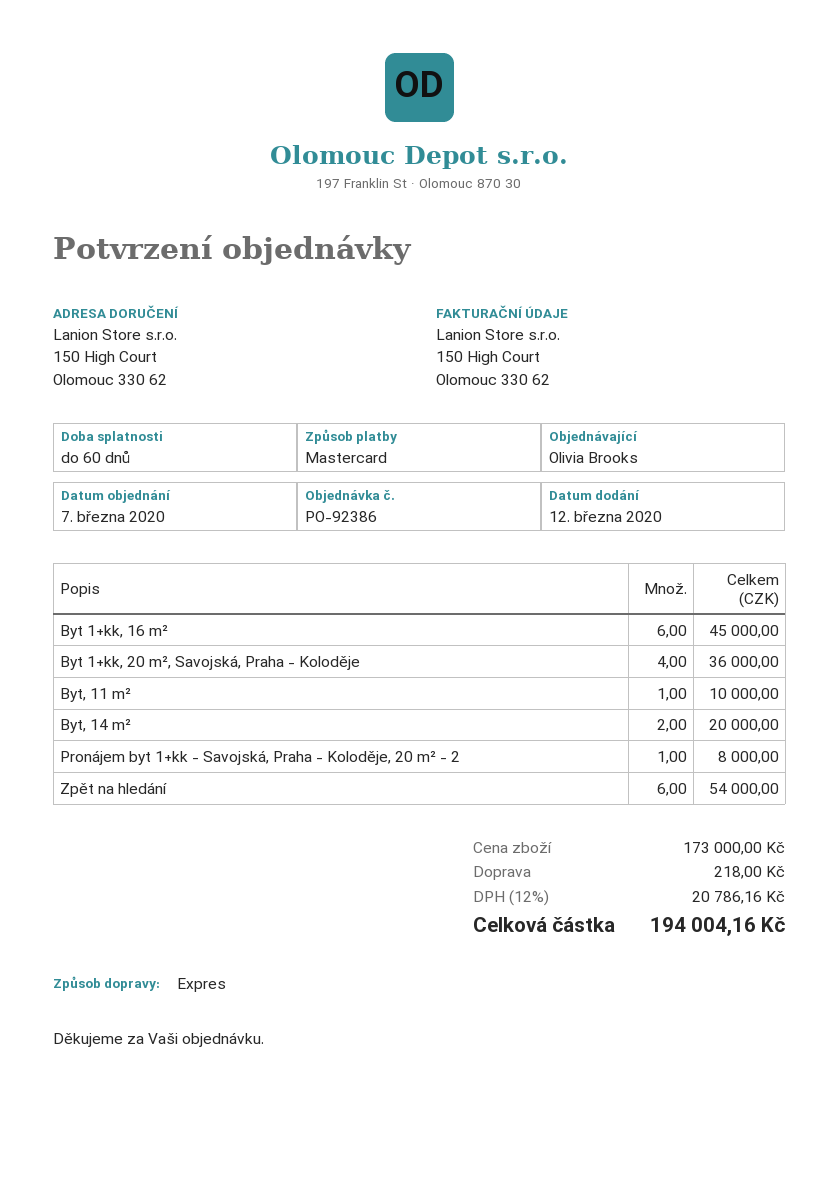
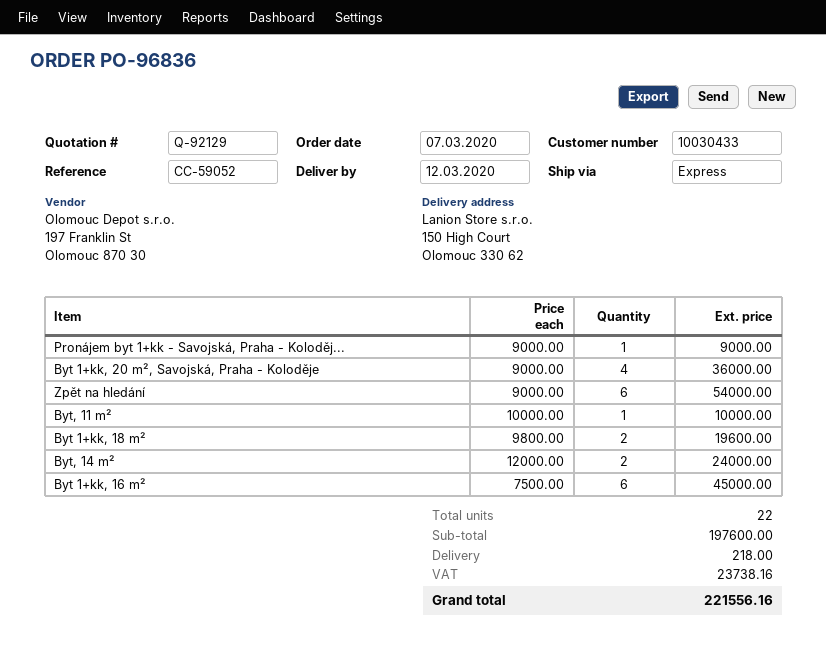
order number: PO-92386 -> PO-96836
Byt, 14 m²: 2 for 20000.00 -> 2 for 24000.00
Pronájem byt 1+kk - Savojská, Praha - Koloděje, 20 m² - 2: 1 for 8000.00 -> 1 for 9000.00
Byt 1+kk, 18 m²: none -> 2 for 19600.00
subtotal: 173000.00 -> 197600.00
tax: 20786.16 -> 23738.16
total: 194004.16 -> 221556.16

